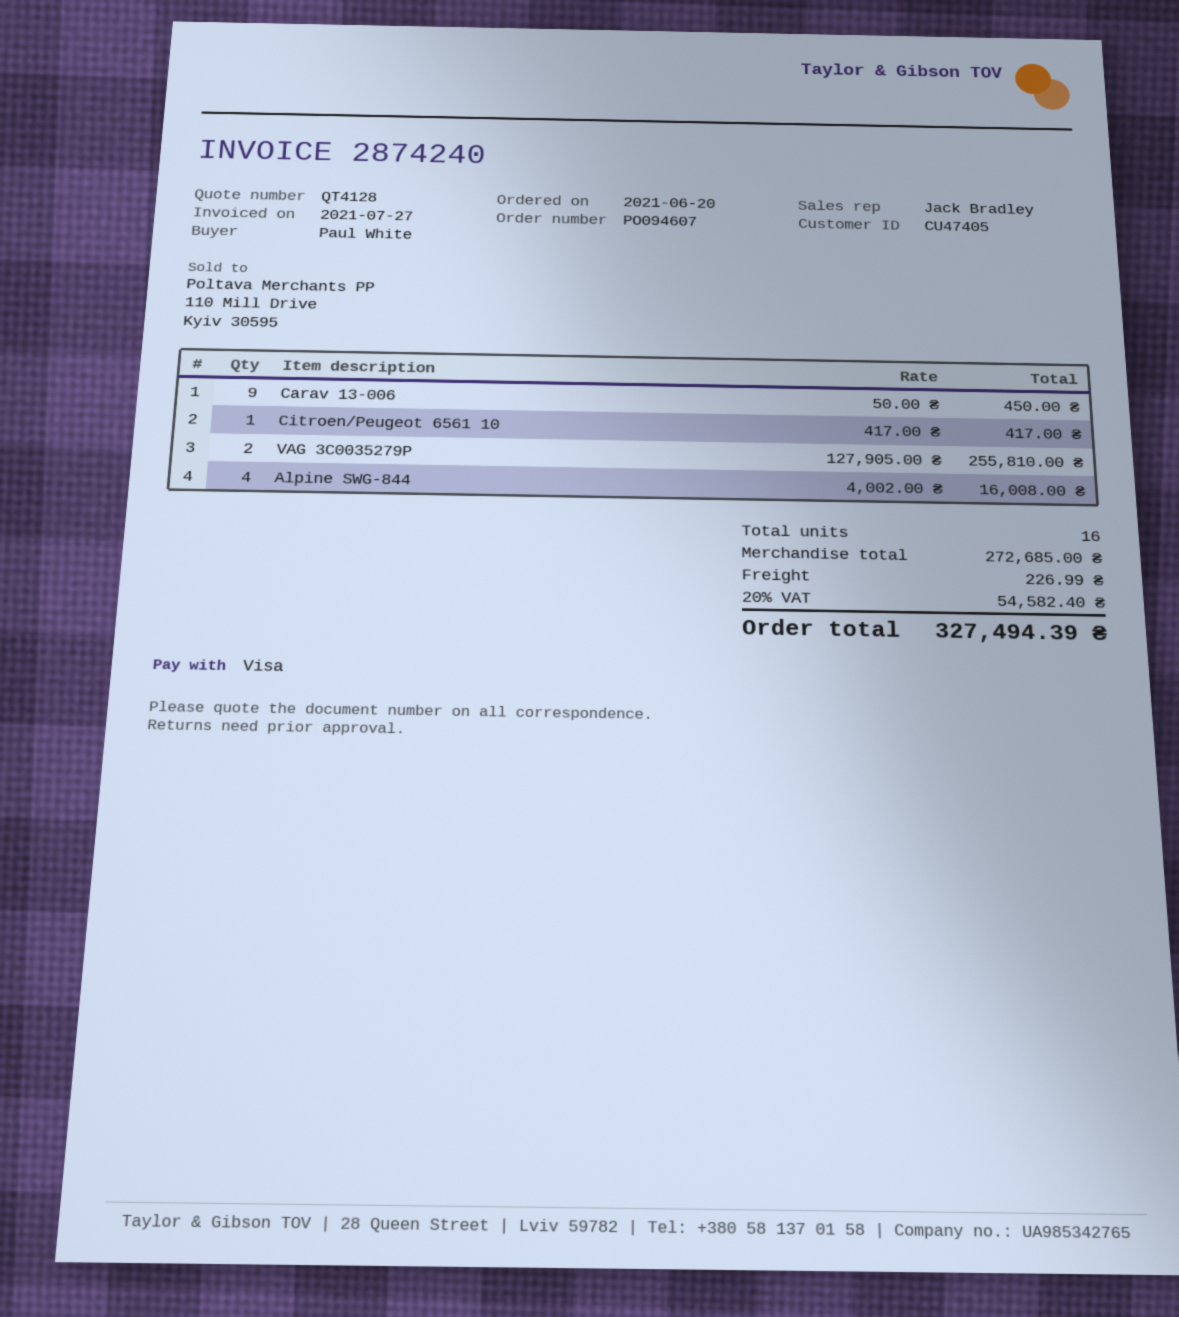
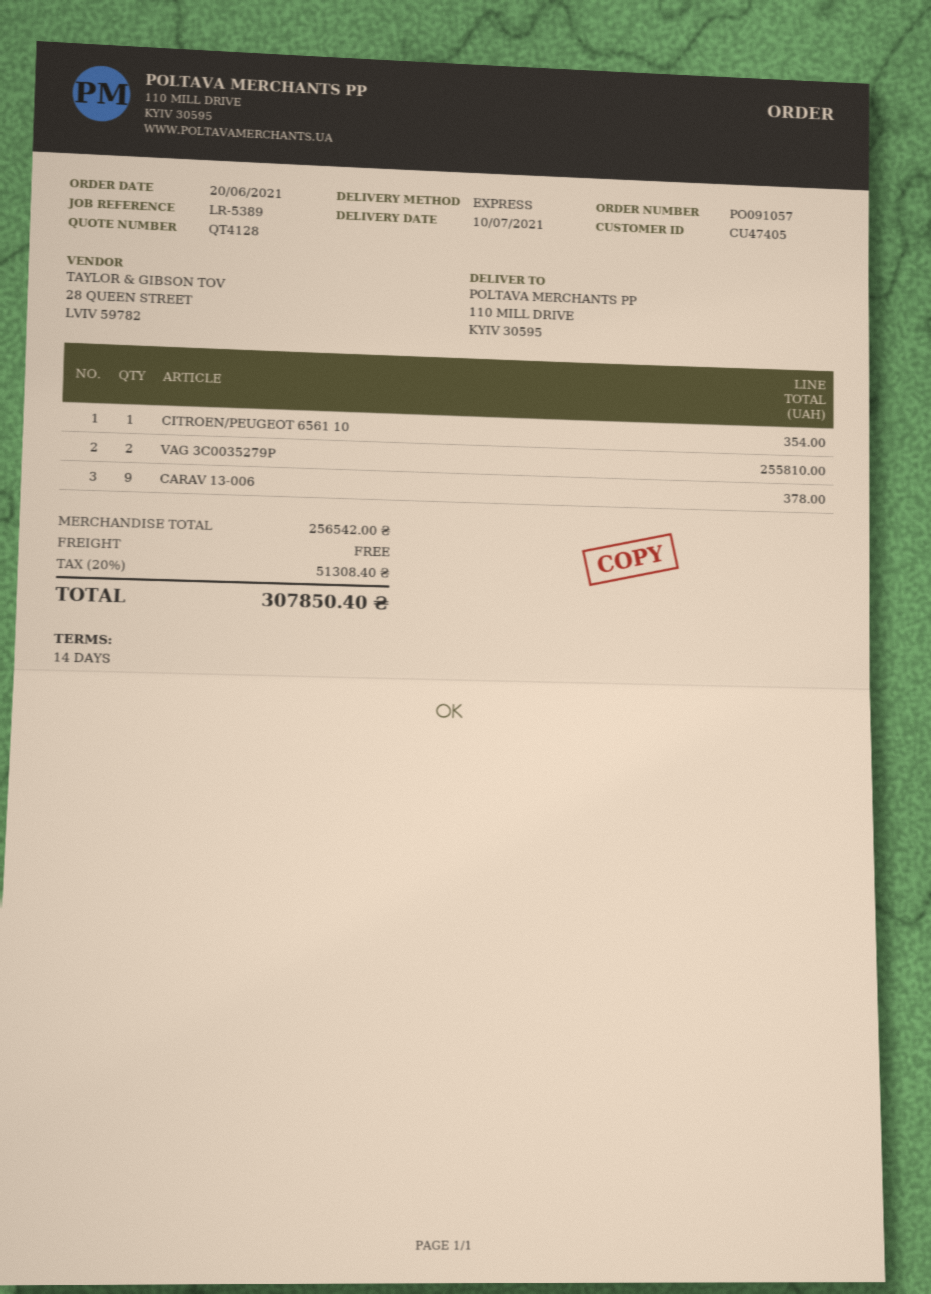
order number: PO094607 -> PO091057
Carav 13-006: 9 for 450.00 -> 9 for 378.00
Citroen/Peugeot 6561 10: 1 for 417.00 -> 1 for 354.00
Alpine SWG-844: 4 for 16008.00 -> none
subtotal: 272685.00 -> 256542.00
shipping: 226.99 -> 0.00
tax: 20% = 54582.40 -> 20% = 51308.40
total: 327494.39 -> 307850.40

